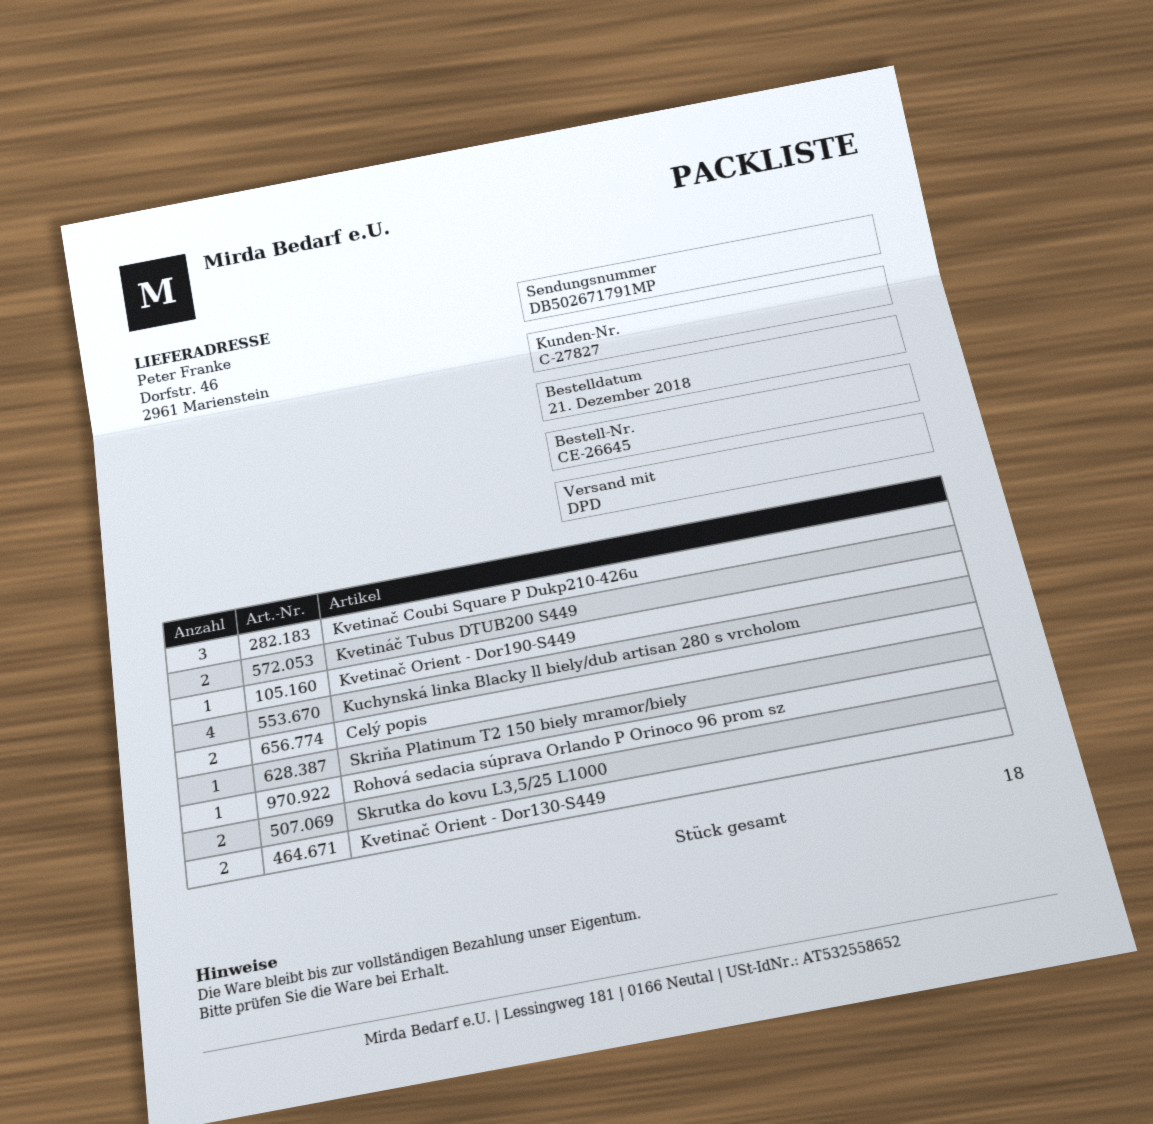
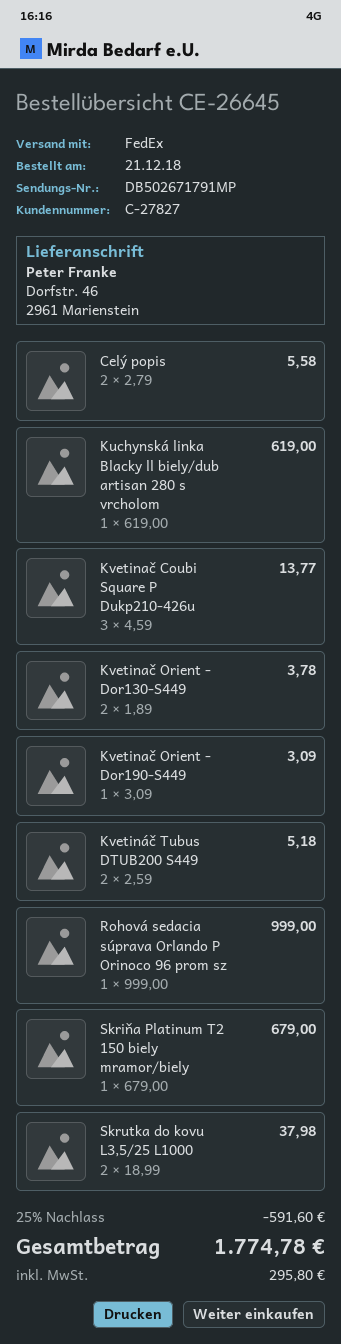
shipping method: DPD -> FedEx
Kuchynská linka Blacky ll biely/dub artisan 280 s vrcholom: 4 -> 1

